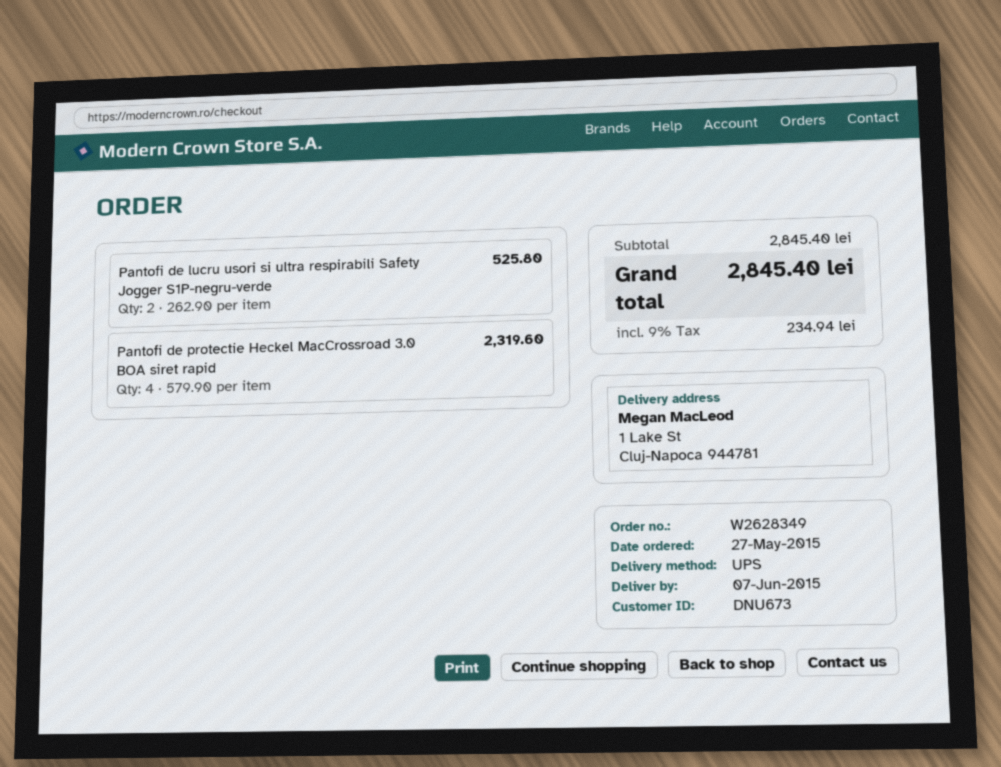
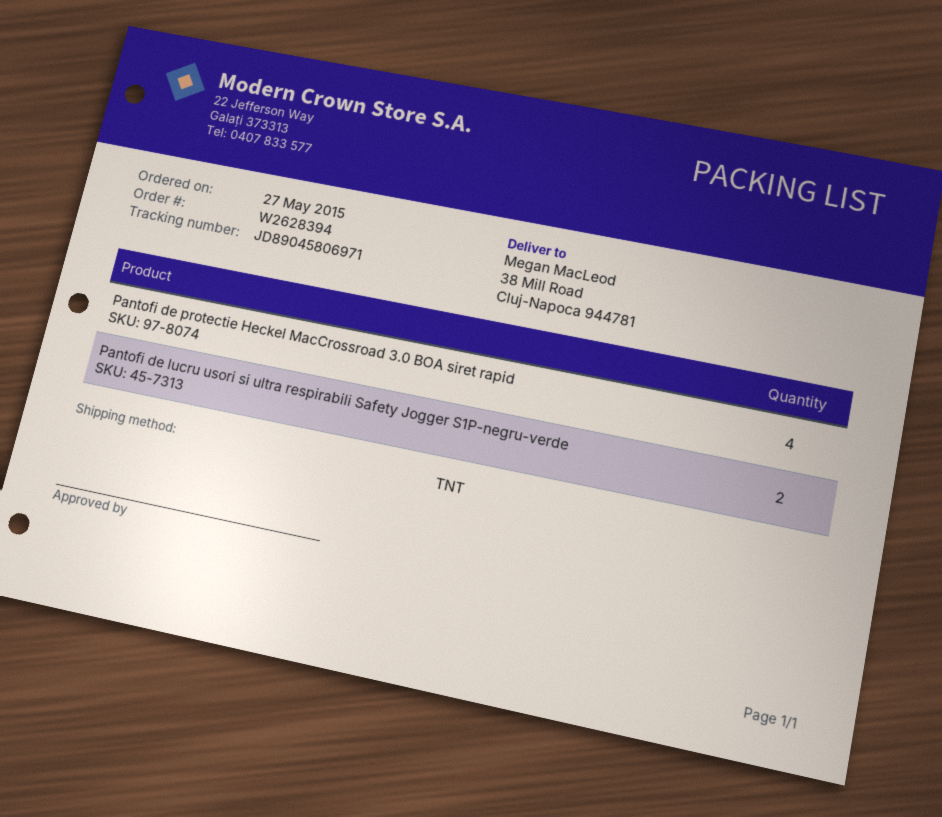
order number: W2628349 -> W2628394
shipping method: UPS -> TNT
ship to: 1 Lake St, Cluj-Napoca 944781 -> 38 Mill Road, Cluj-Napoca 944781

